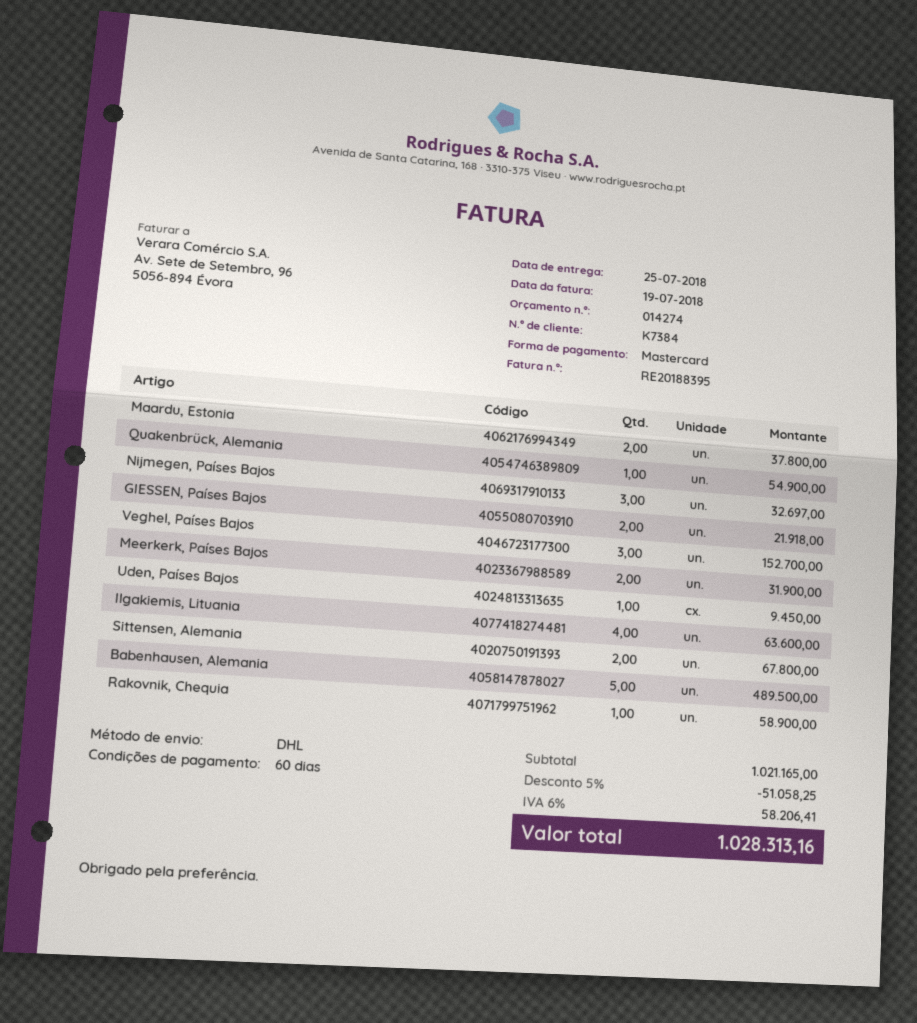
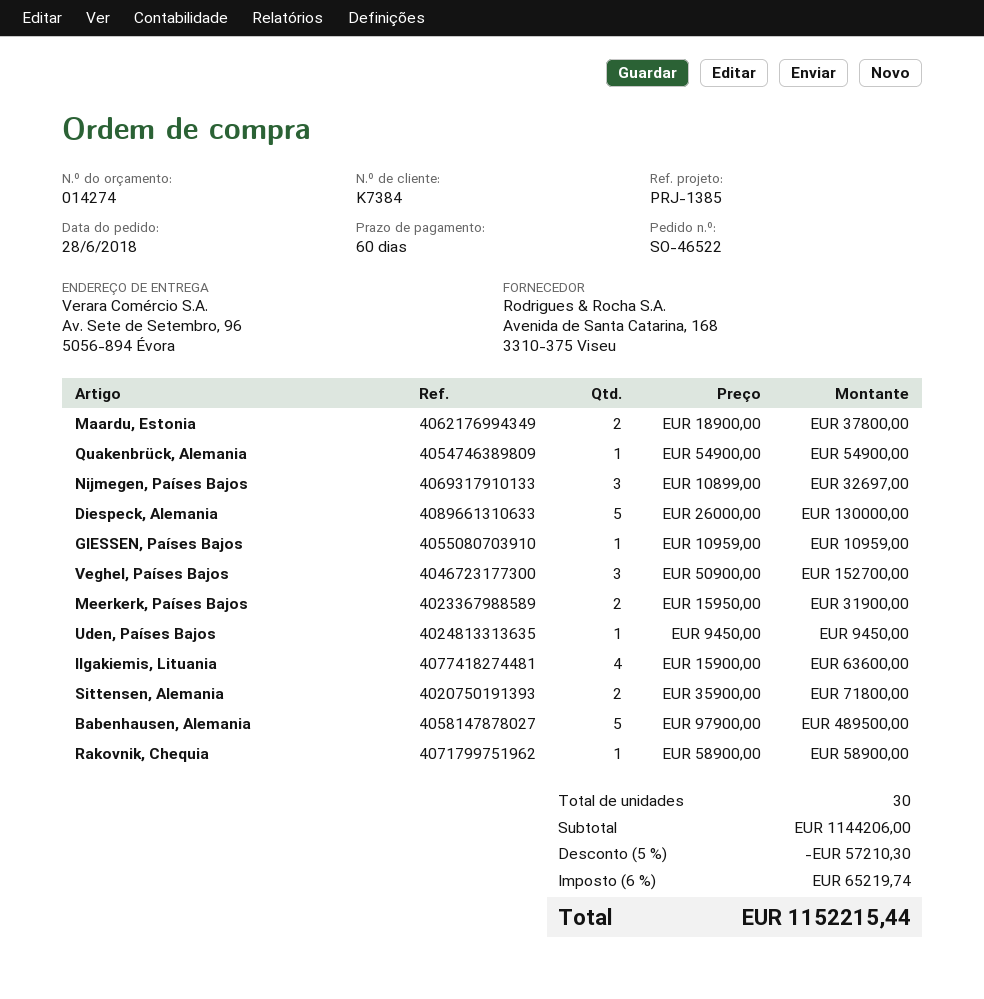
GIESSEN, Países Bajos: 2 for 21918.00 -> 1 for 10959.00
Sittensen, Alemania: 2 for 67800.00 -> 2 for 71800.00
Diespeck, Alemania: none -> 5 for 130000.00
subtotal: 1021165.00 -> 1144206.00
discount: 5% = 51058.25 -> 5% = 57210.30
tax: 6% = 58206.41 -> 6% = 65219.74
total: 1028313.16 -> 1152215.44

